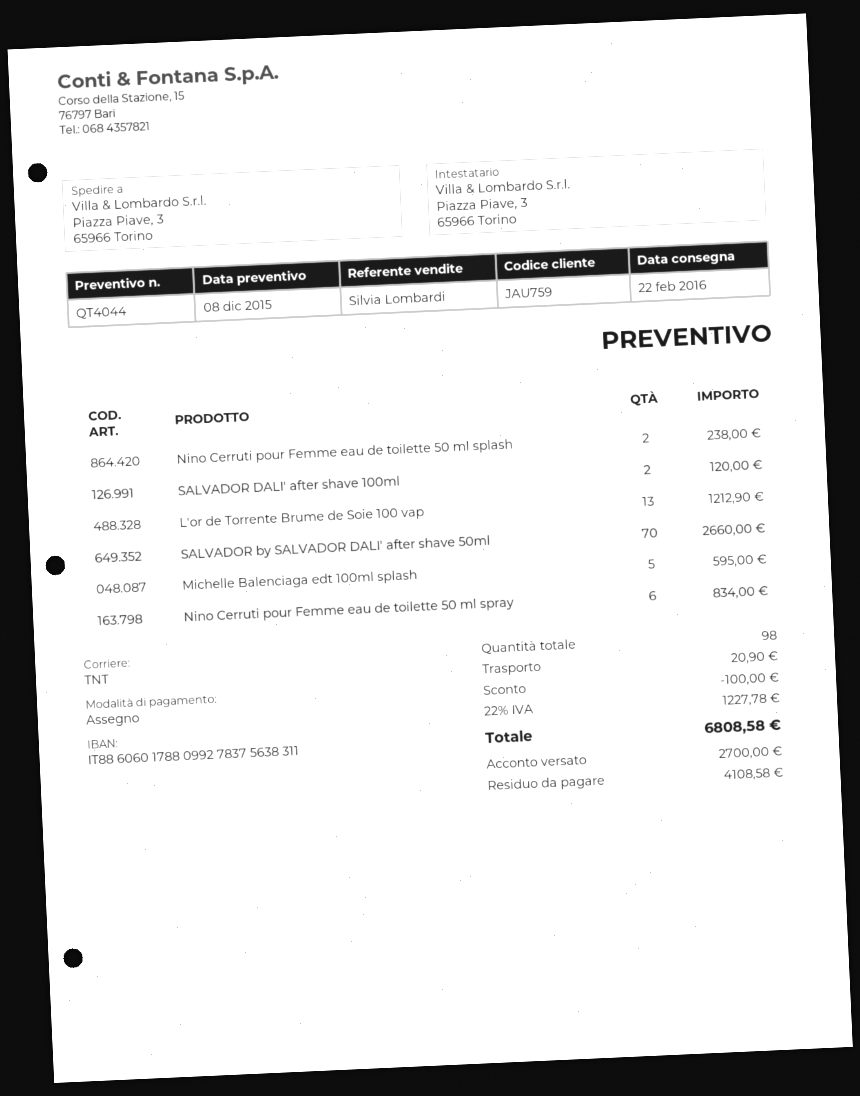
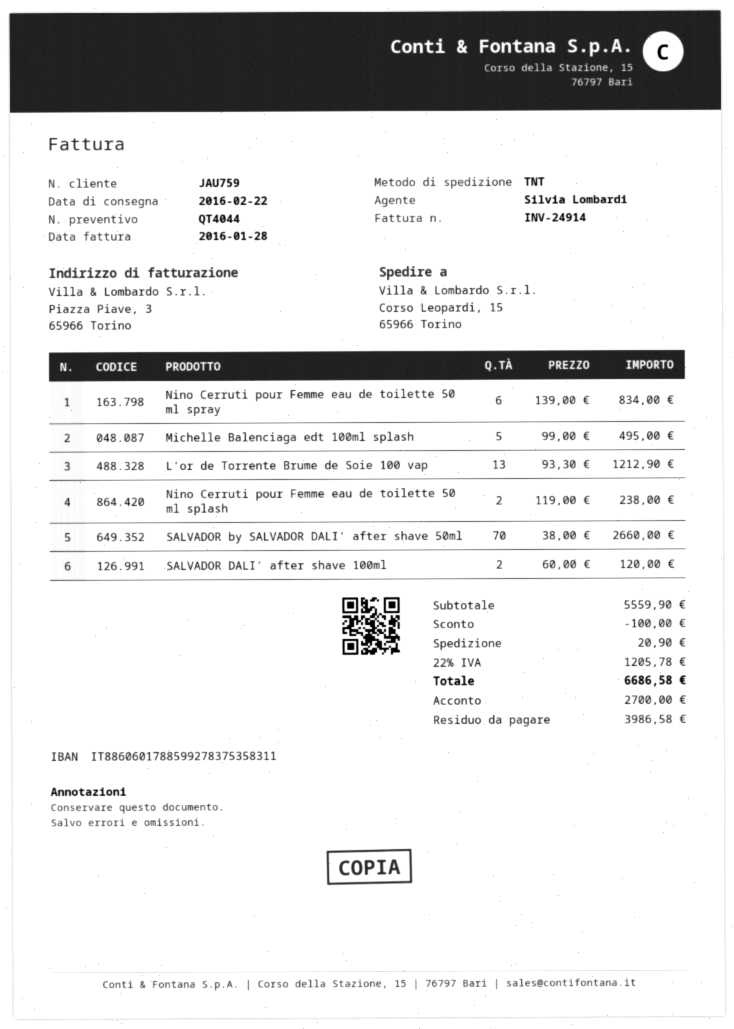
bank account: IT8860601788099278375638311 -> IT8860601788599278375358311
ship to: Piazza Piave, 3, 65966 Torino -> Corso Leopardi, 15, 65966 Torino
Michelle Balenciaga edt 100ml splash: 5 for 595.00 -> 5 for 495.00
tax: 22% = 1227.78 -> 22% = 1205.78
total: 6808.58 -> 6686.58
balance: 4108.58 -> 3986.58

